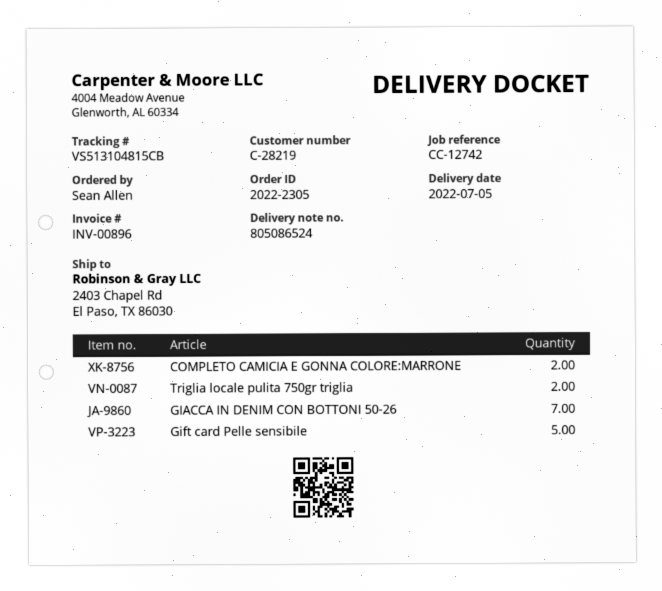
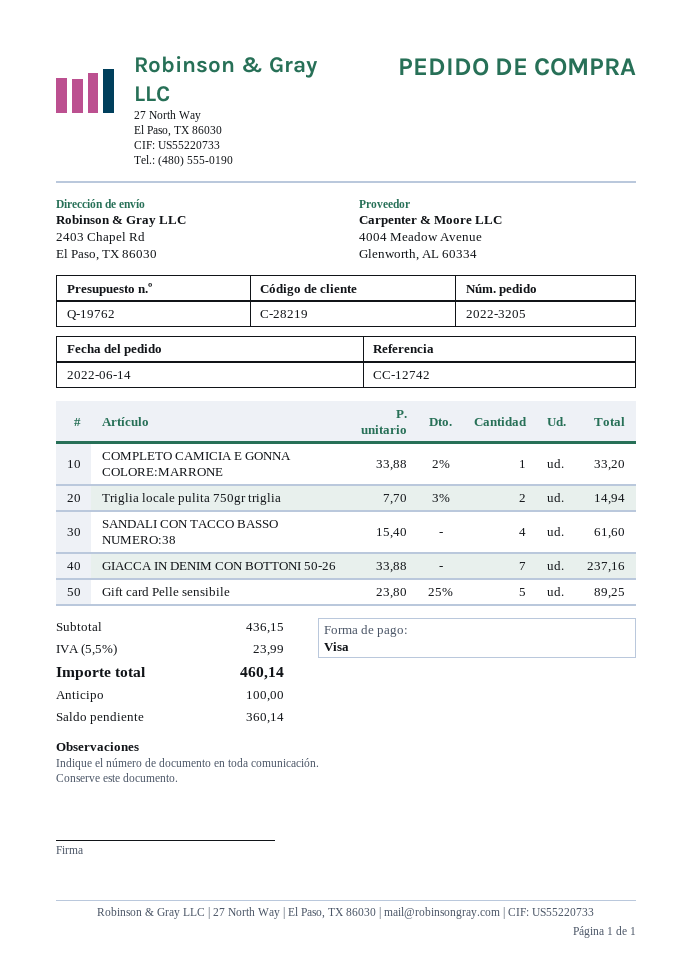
order number: 2022-2305 -> 2022-3205
COMPLETO CAMICIA E GONNA COLORE:MARRONE: 2 -> 1
SANDALI CON TACCO BASSO NUMERO:38: none -> 4

